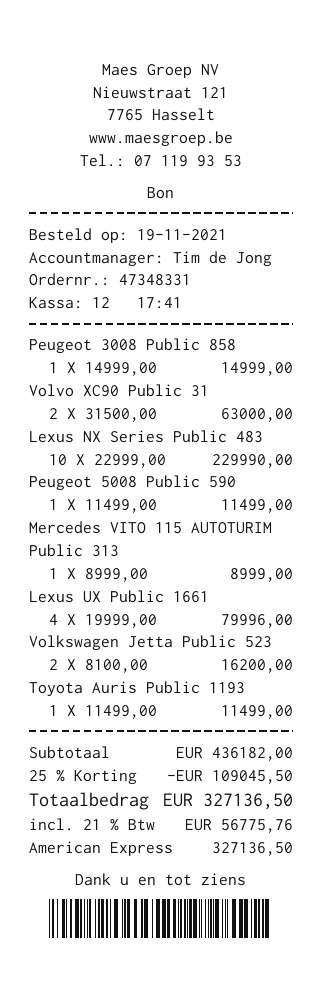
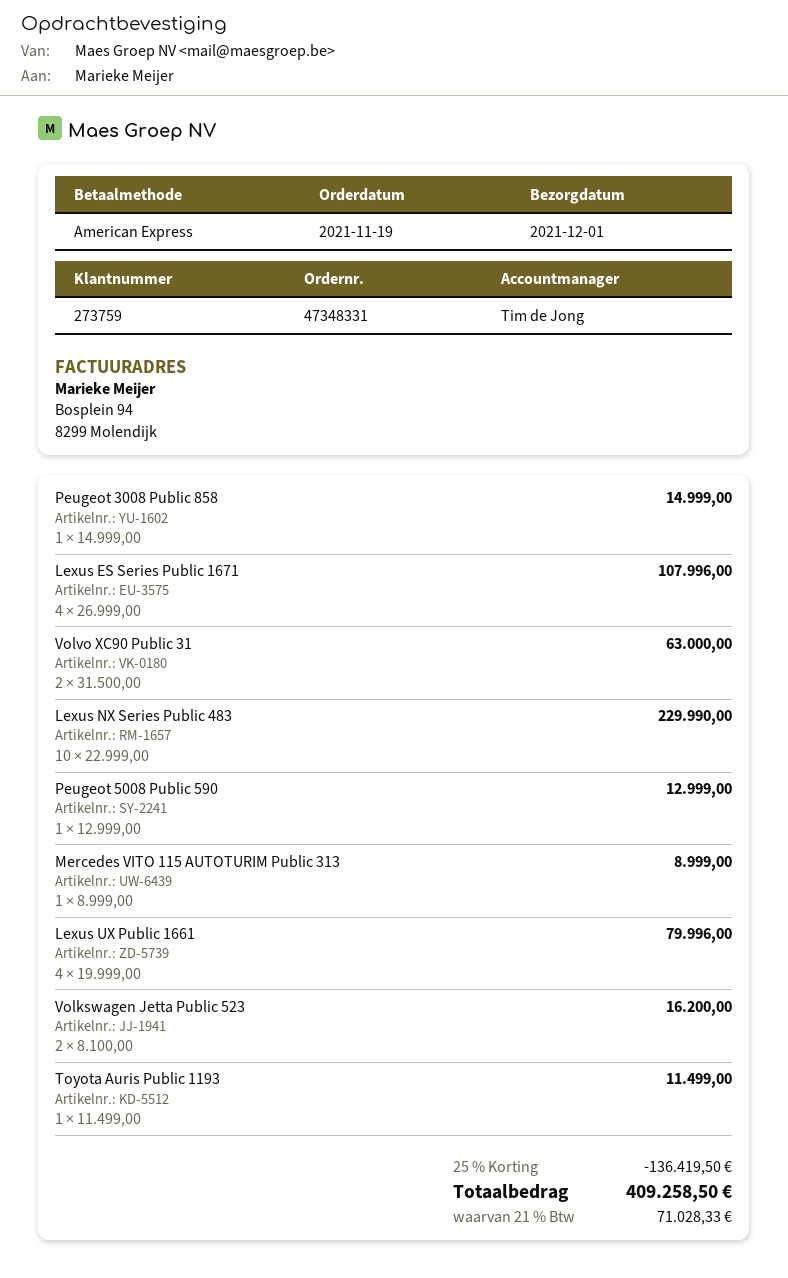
Peugeot 5008 Public 590: 1 x 11499.00 = 11499.00 -> 1 x 12999.00 = 12999.00
Lexus ES Series Public 1671: none -> 4 x 26999.00 = 107996.00
discount: 25% = 109045.50 -> 25% = 136419.50
tax: 21% = 56775.76 -> 21% = 71028.33
total: 327136.50 -> 409258.50

